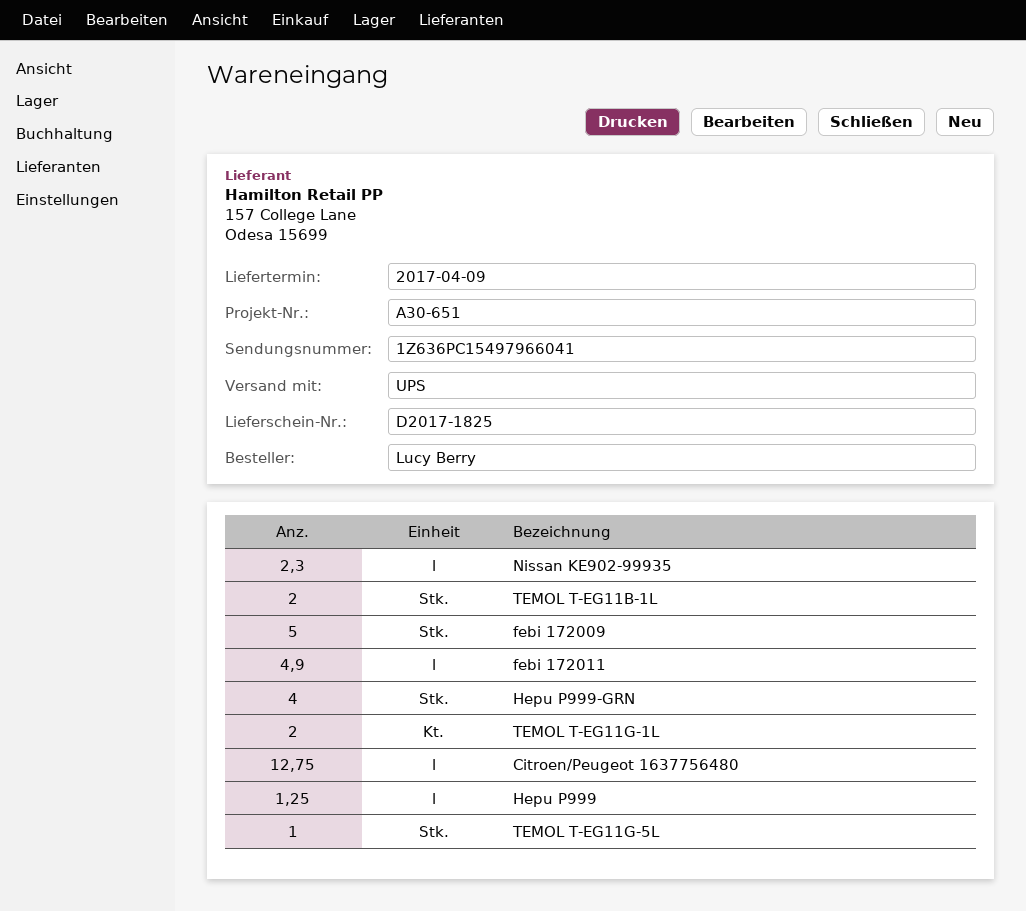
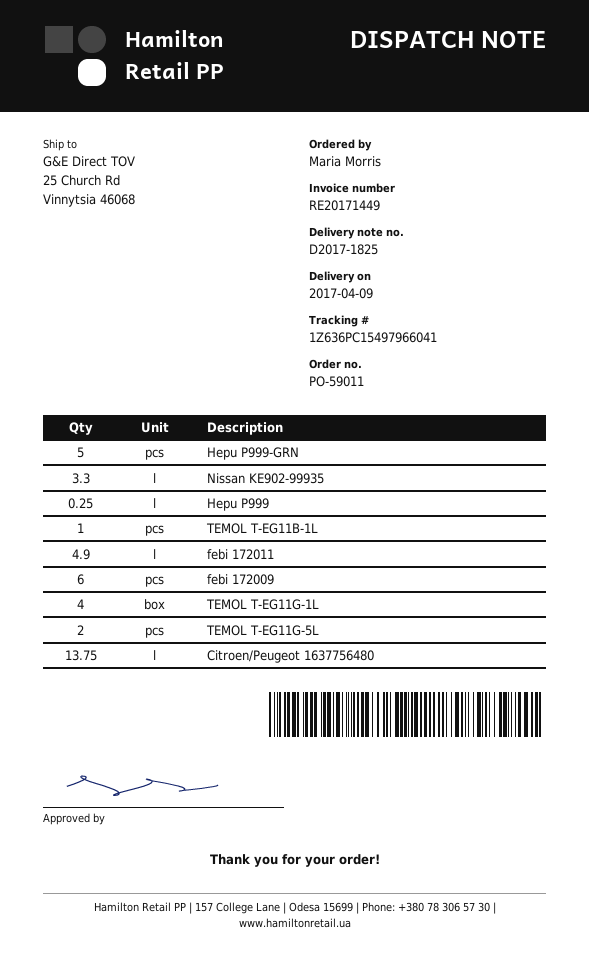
ordered by: Lucy Berry -> Maria Morris
Nissan KE902-99935: 2.3 -> 3.3
TEMOL T-EG11B-1L: 2 -> 1
febi 172009: 5 -> 6
Hepu P999-GRN: 4 -> 5
TEMOL T-EG11G-1L: 2 -> 4
Citroen/Peugeot 1637756480: 12.75 -> 13.75
Hepu P999: 1.25 -> 0.25
TEMOL T-EG11G-5L: 1 -> 2

